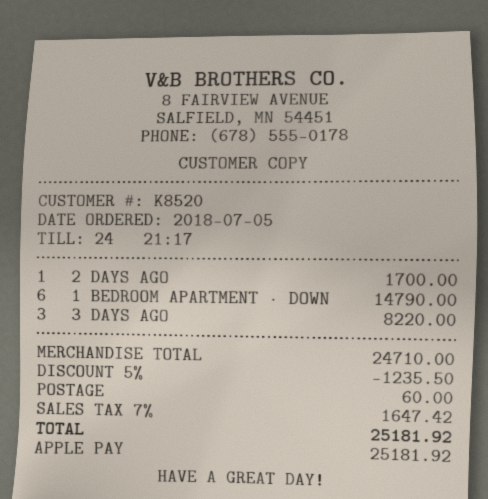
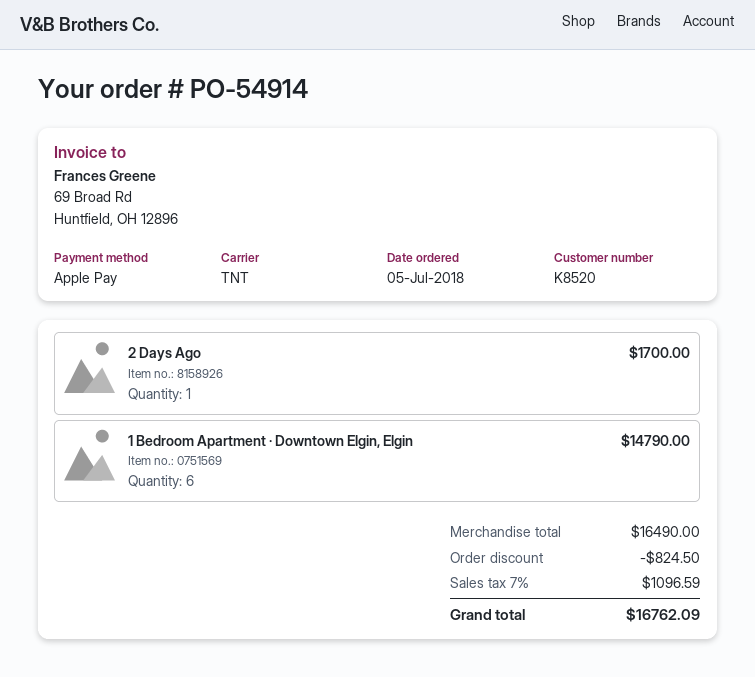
3 DAYS AGO: 3 for 8220.00 -> none
subtotal: 24710.00 -> 16490.00
discount: 1235.50 -> 824.50
shipping: 60.00 -> none
tax: 7% = 1647.42 -> 7% = 1096.59
total: 25181.92 -> 16762.09

